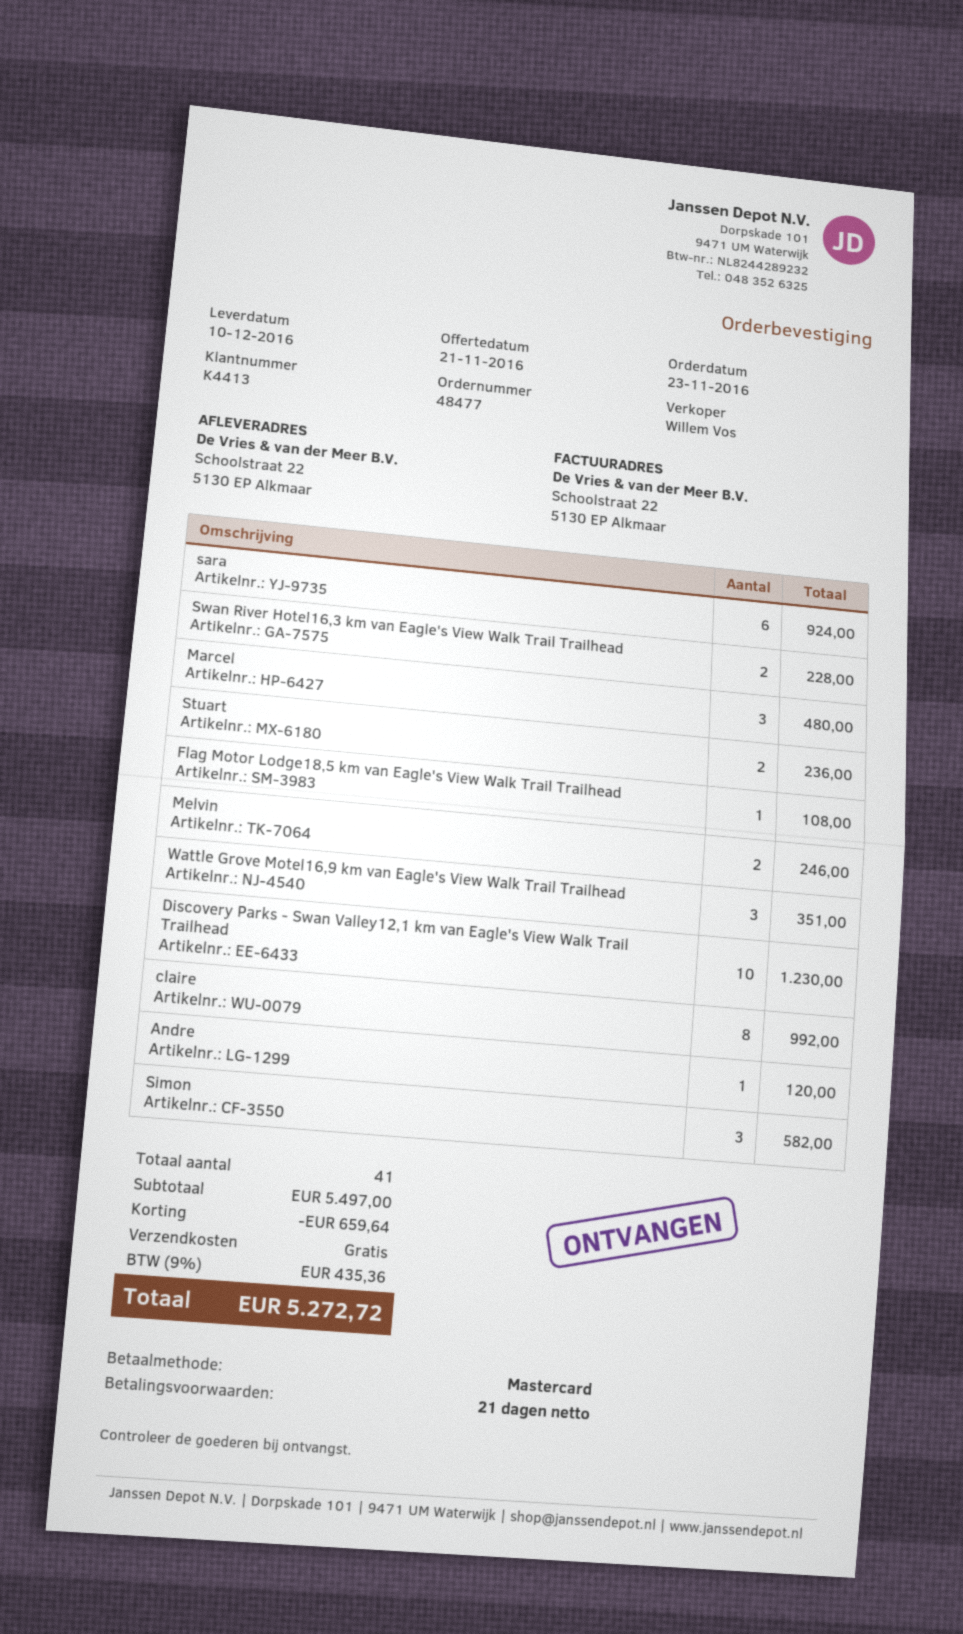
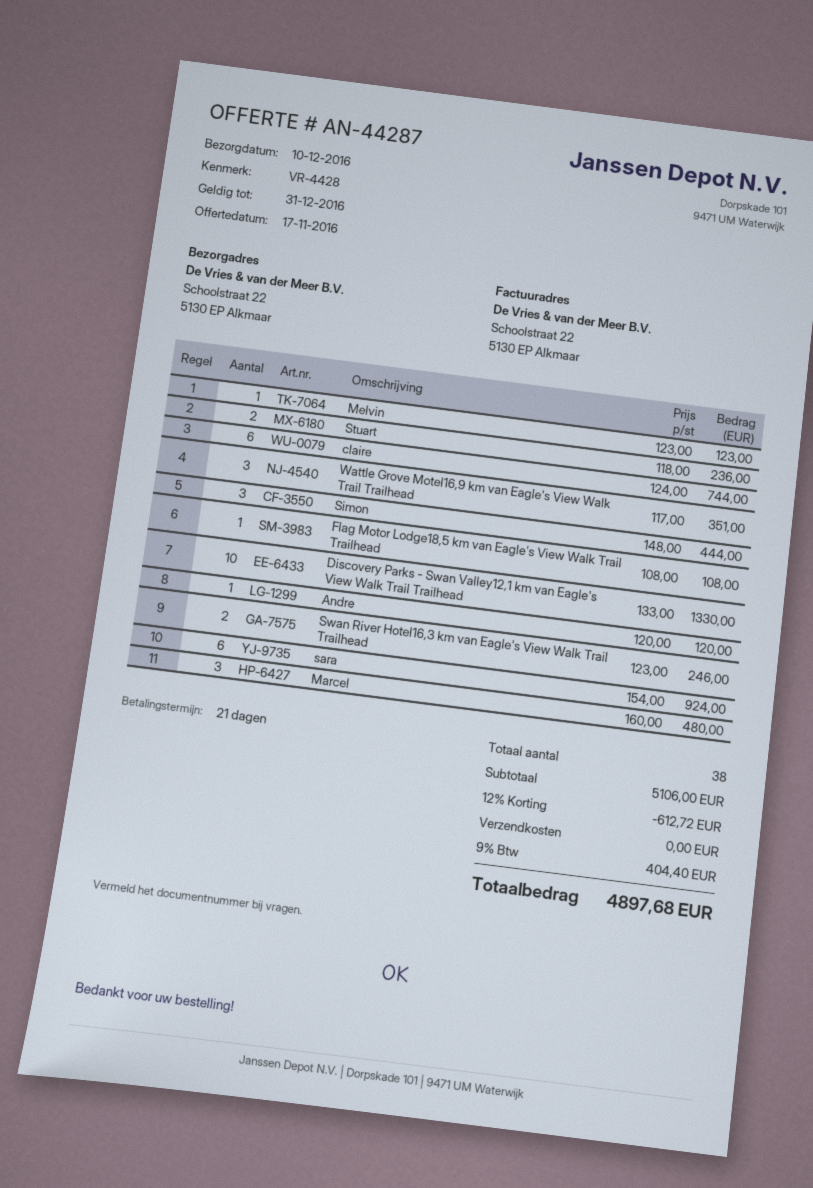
quote date: 2016-11-21 -> 2016-11-17
Swan River Hotel16,3 km van Eagle's View Walk Trail Trailhead: 2 for 228.00 -> 2 for 246.00
Melvin: 2 for 246.00 -> 1 for 123.00
Discovery Parks - Swan Valley12,1 km van Eagle's View Walk Trail Trailhead: 10 for 1230.00 -> 10 for 1330.00
claire: 8 for 992.00 -> 6 for 744.00
Simon: 3 for 582.00 -> 3 for 444.00
total quantity: 41 -> 38
subtotal: 5497.00 -> 5106.00
discount: 659.64 -> 612.72
tax: 9% = 435.36 -> 9% = 404.40
total: 5272.72 -> 4897.68

